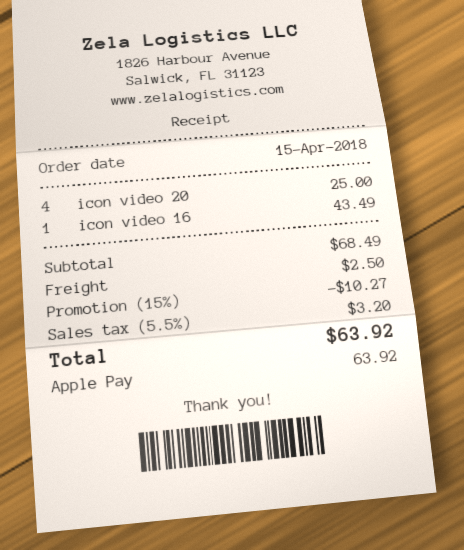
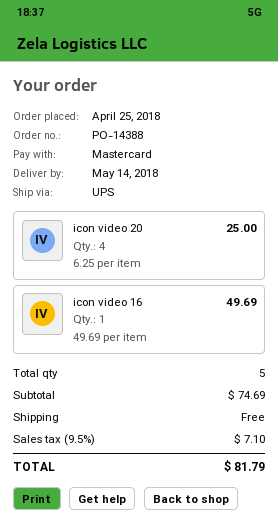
order date: 2018-04-15 -> 2018-04-25
payment method: Apple Pay -> Mastercard
icon video 16: 1 for 43.49 -> 1 for 49.69
subtotal: 68.49 -> 74.69
discount: 15% = 10.27 -> none
shipping: 2.50 -> 0.00
tax: 5.5% = 3.20 -> 9.5% = 7.10
total: 63.92 -> 81.79

